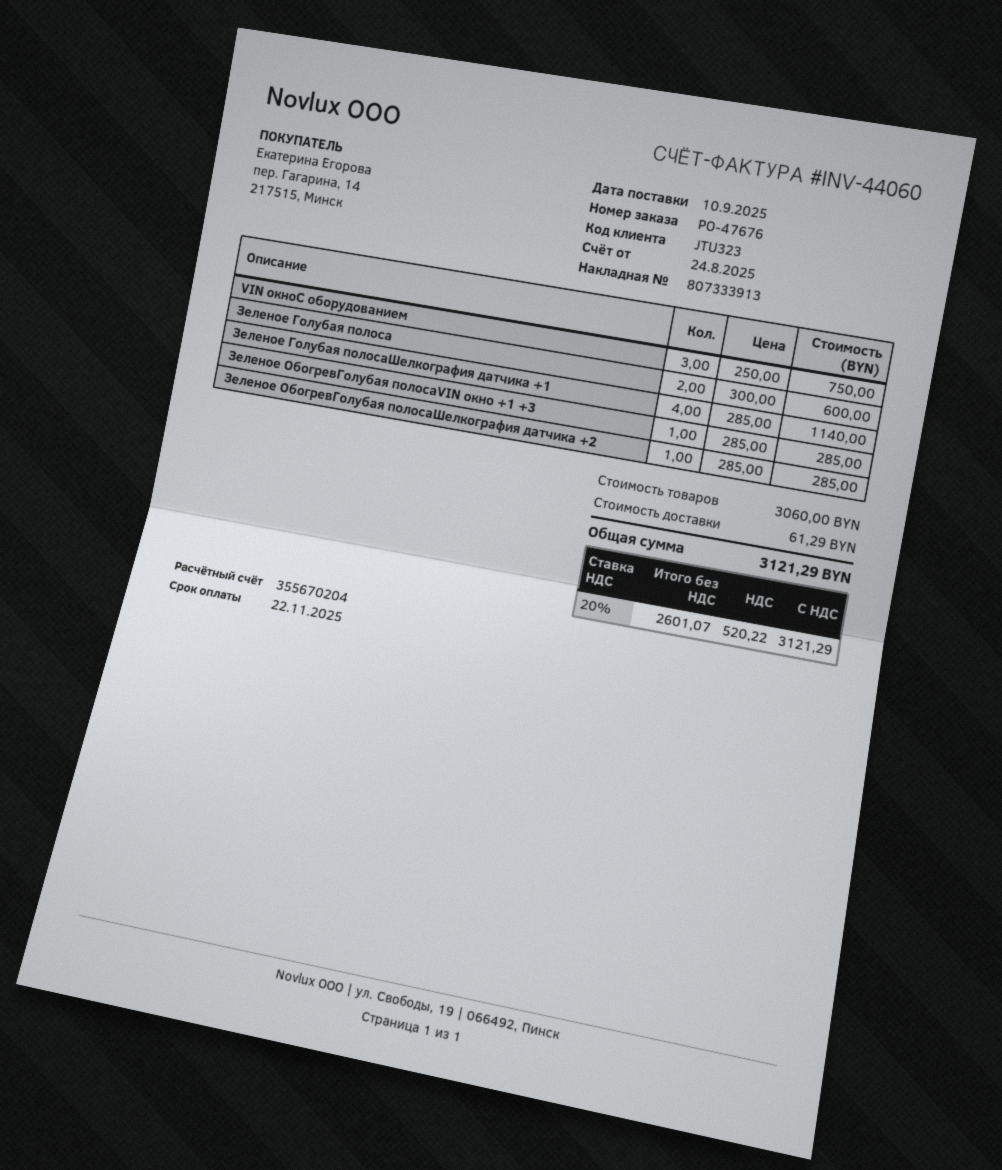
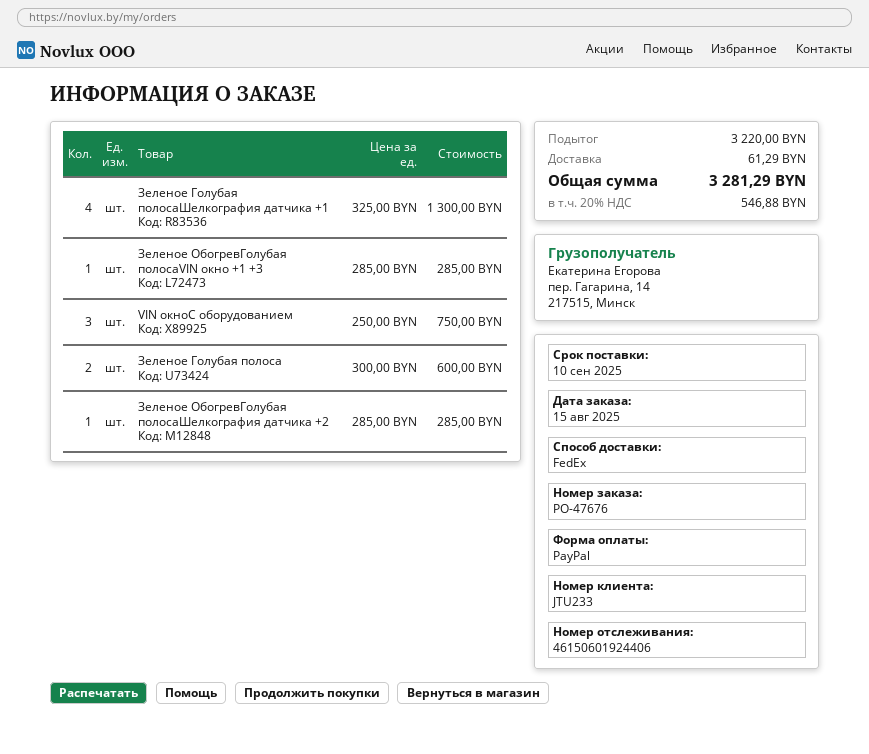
customer number: JTU323 -> JTU233
Зеленое Голубая полосаШелкография датчика +1: 4 x 285.00 = 1140.00 -> 4 x 325.00 = 1300.00
subtotal: 3060.00 -> 3220.00
tax: 20% = 520.22 -> 20% = 546.88
total: 3121.29 -> 3281.29

